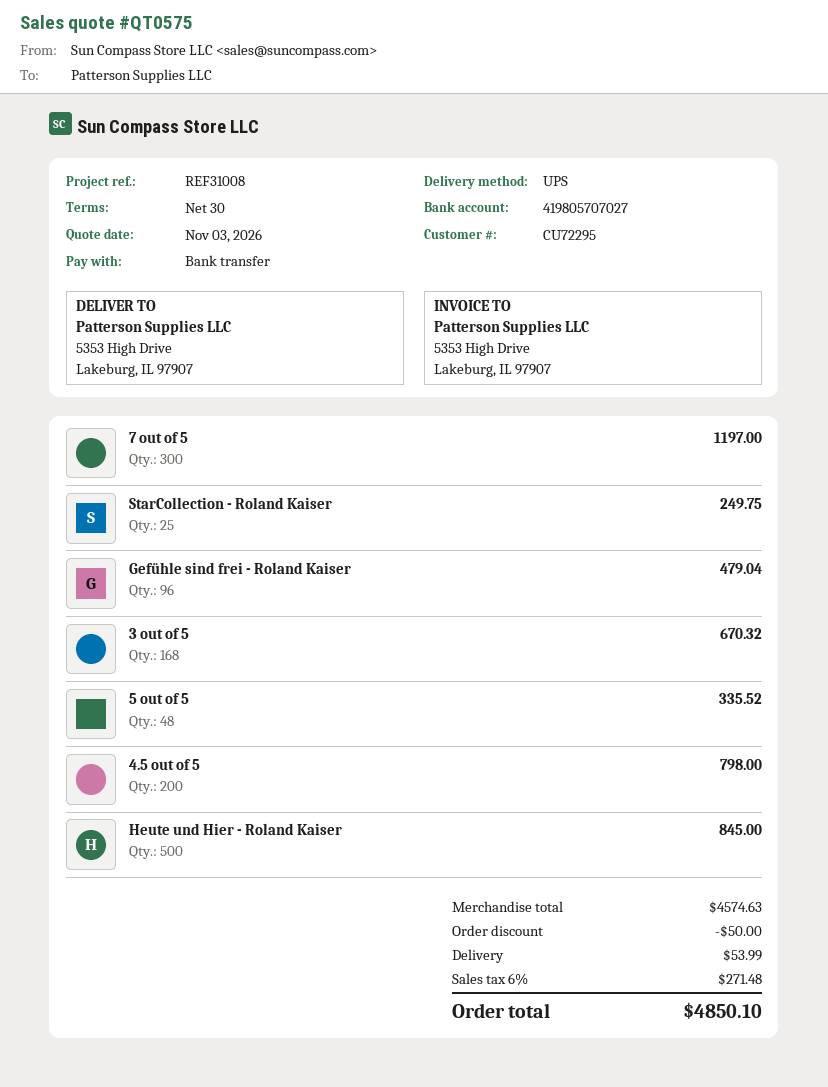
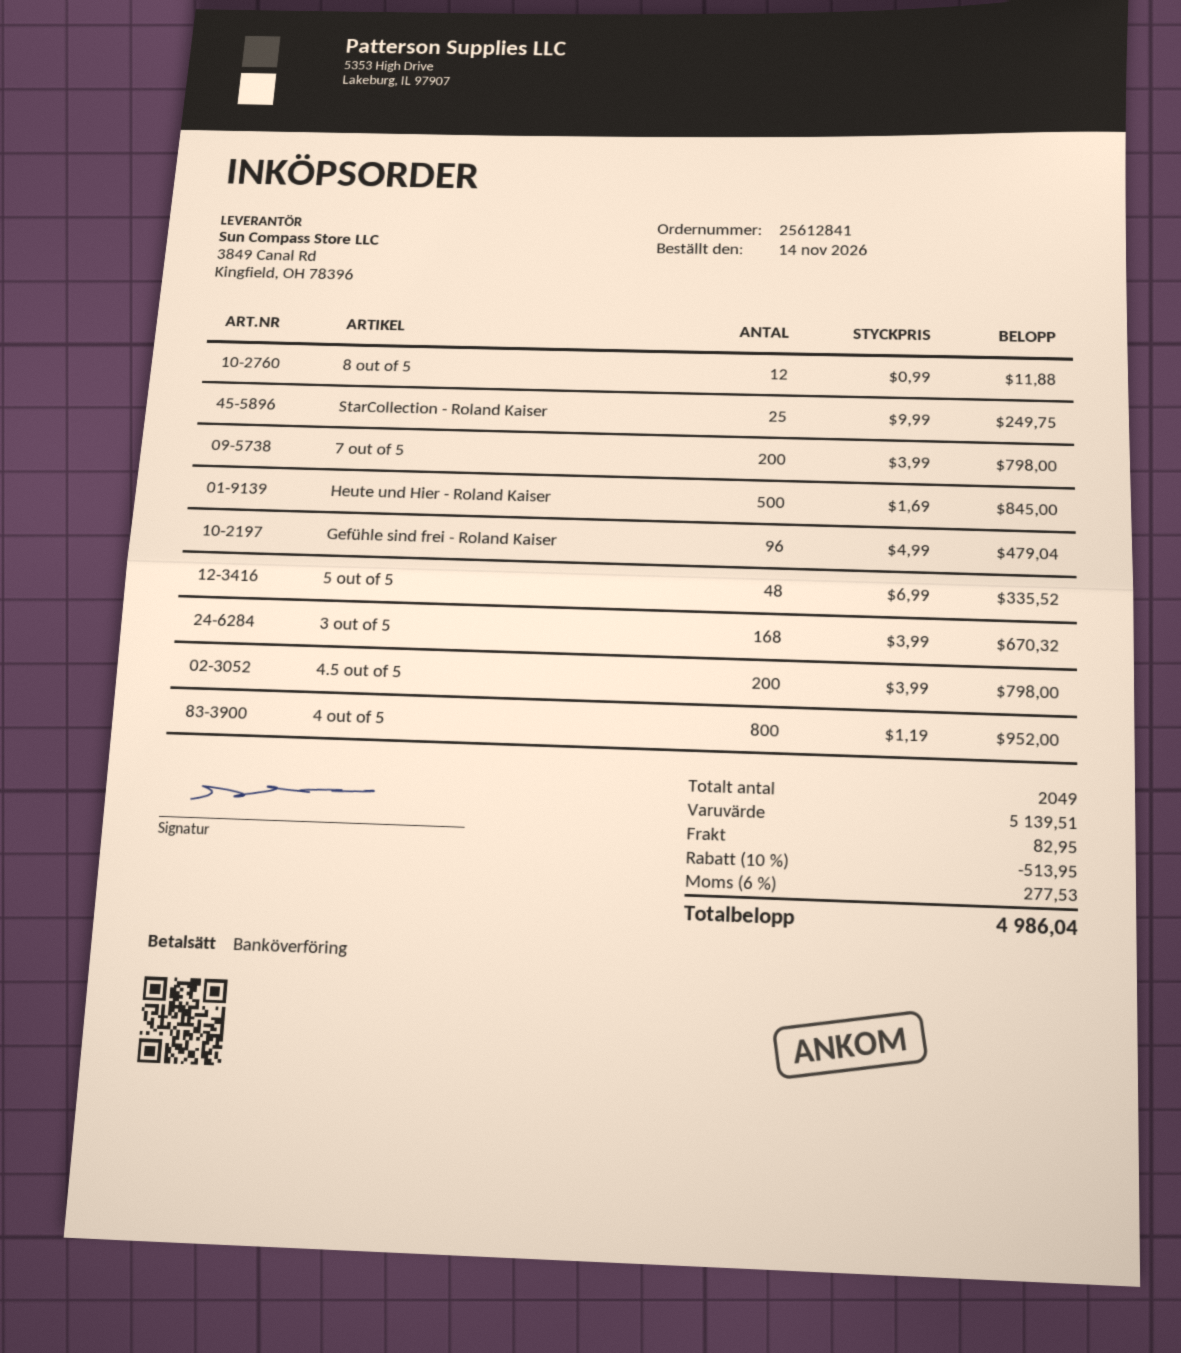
7 out of 5: 300 for 1197.00 -> 200 for 798.00
8 out of 5: none -> 12 for 11.88
4 out of 5: none -> 800 for 952.00
subtotal: 4574.63 -> 5139.51
discount: 50.00 -> 513.95
shipping: 53.99 -> 82.95
tax: 6% = 271.48 -> 6% = 277.53
total: 4850.10 -> 4986.04

